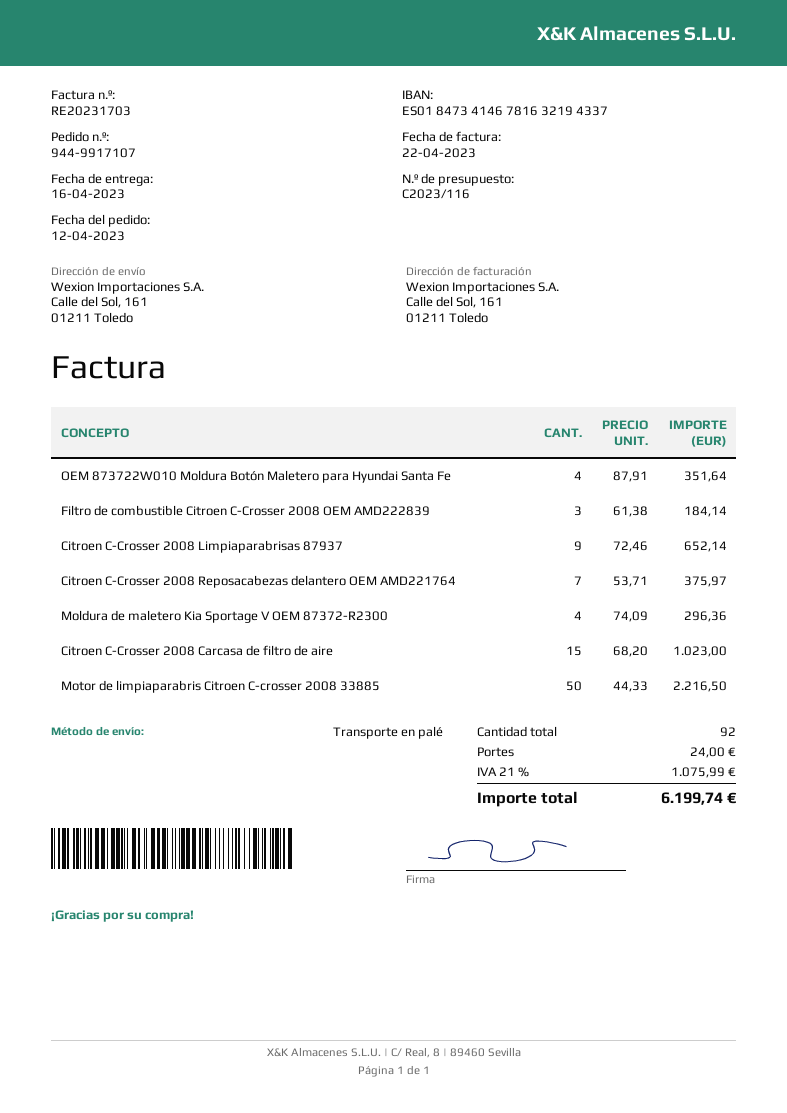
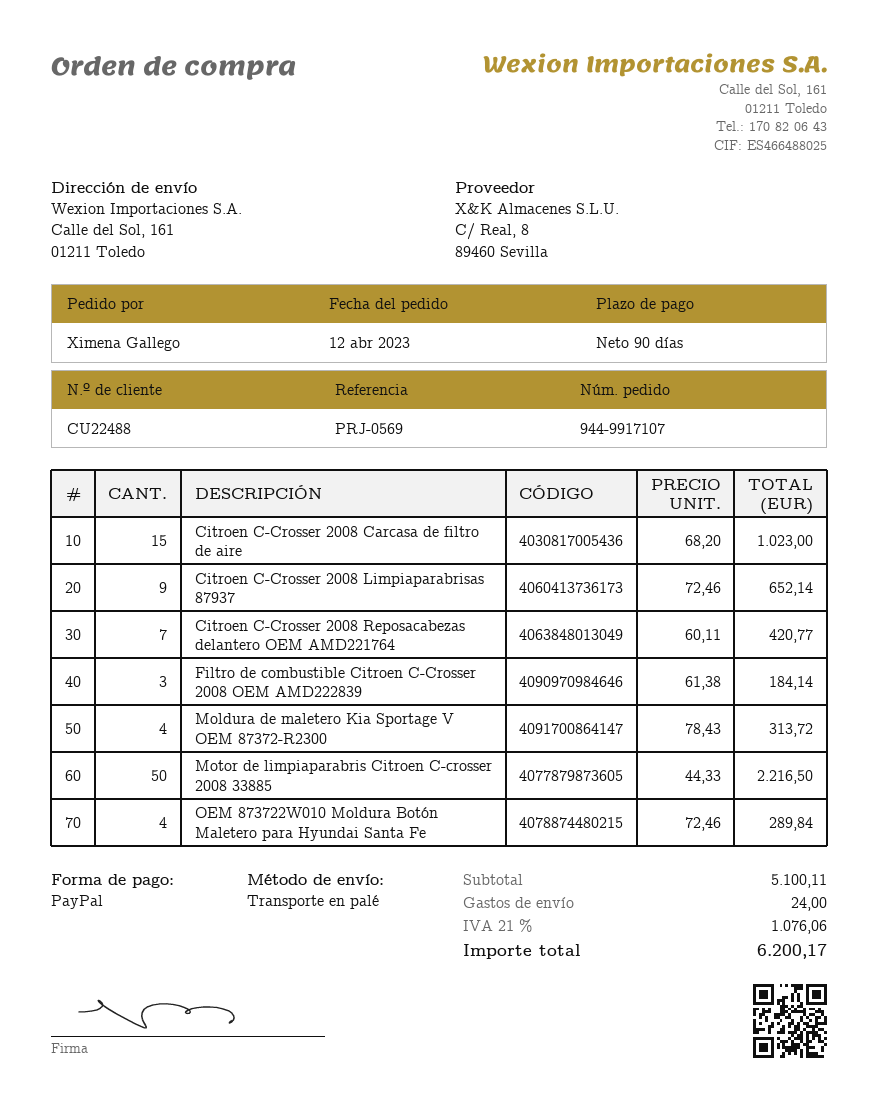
OEM 873722W010 Moldura Botón Maletero para Hyundai Santa Fe: 4 x 87.91 = 351.64 -> 4 x 72.46 = 289.84
Citroen C-Crosser 2008 Reposacabezas delantero OEM AMD221764: 7 x 53.71 = 375.97 -> 7 x 60.11 = 420.77
Moldura de maletero Kia Sportage V OEM 87372-R2300: 4 x 74.09 = 296.36 -> 4 x 78.43 = 313.72
tax: 21% = 1075.99 -> 21% = 1076.06
total: 6199.74 -> 6200.17

